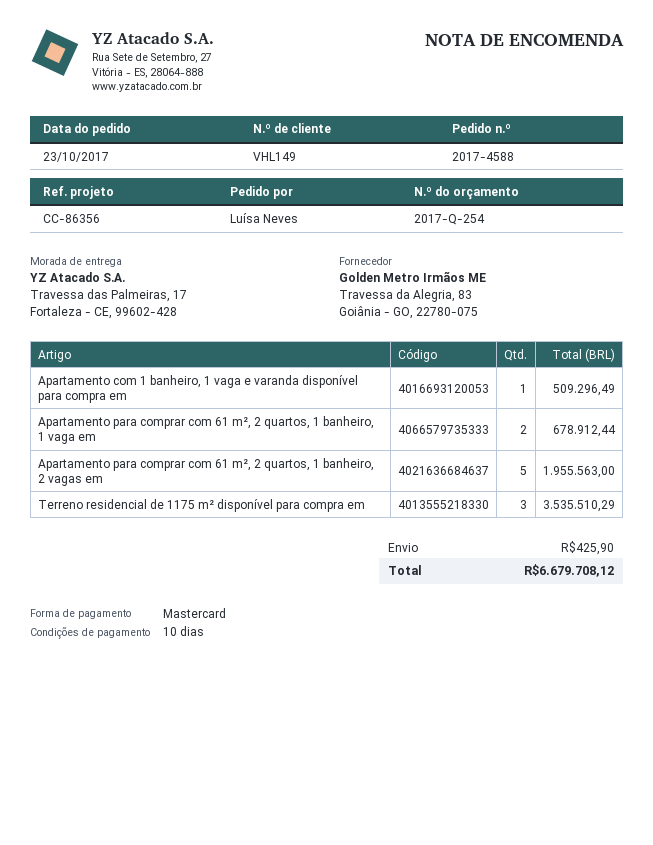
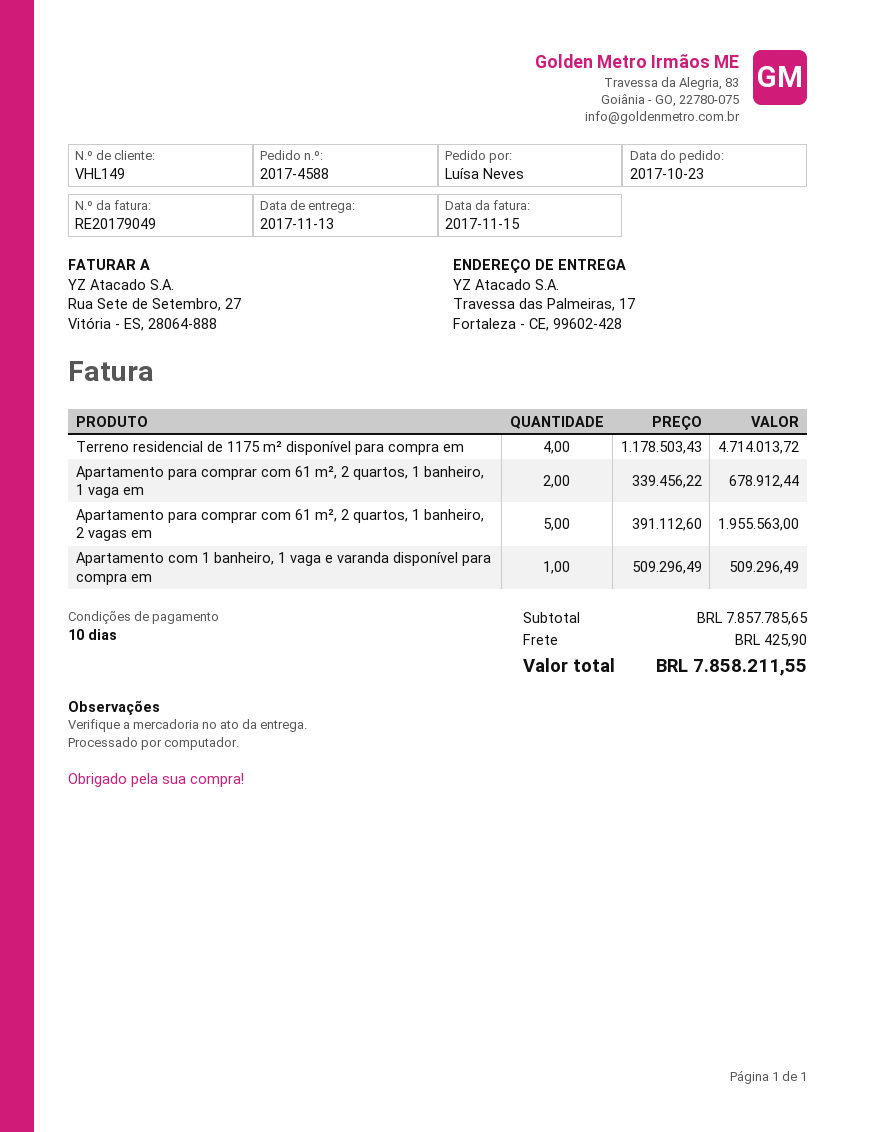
Terreno residencial de 1175 m² disponível para compra em: 3 for 3535510.29 -> 4 for 4714013.72
total: 6679708.12 -> 7858211.55

